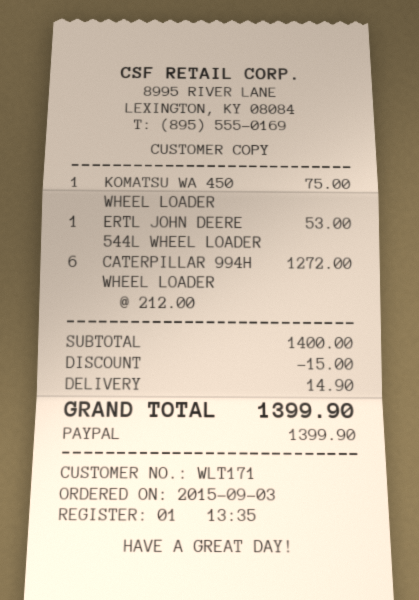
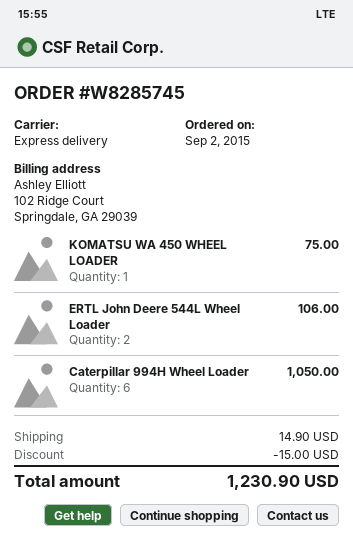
order date: 2015-09-03 -> 2015-09-02
ERTL JOHN DEERE 544L WHEEL LOADER: 1 for 53.00 -> 2 for 106.00
CATERPILLAR 994H WHEEL LOADER: 6 for 1272.00 -> 6 for 1050.00
total: 1399.90 -> 1230.90

